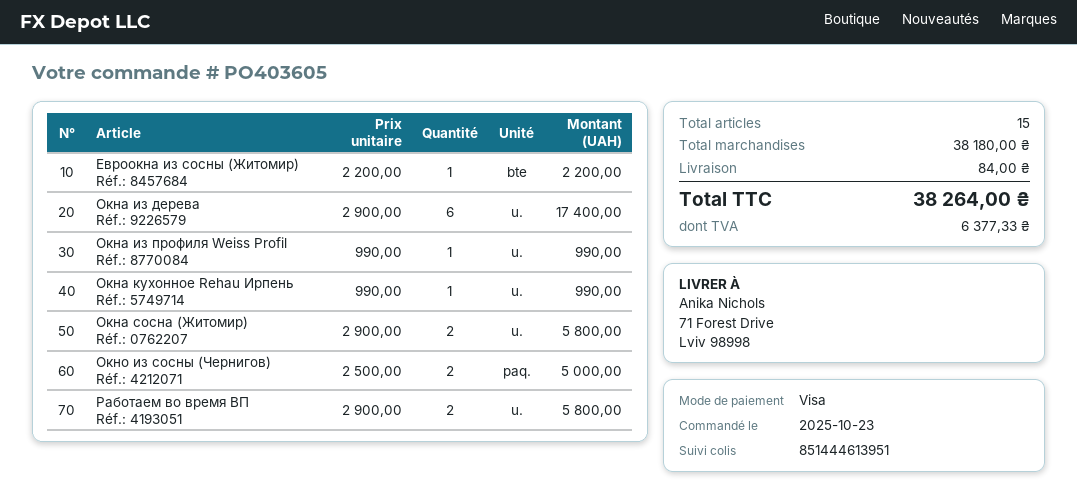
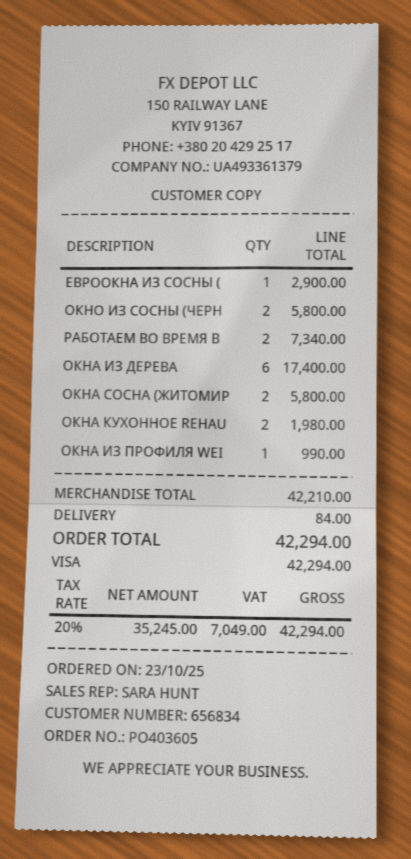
Евроокна из сосны (Житомир): 1 for 2200.00 -> 1 for 2900.00
Окна кухонное Rehau Ирпень: 1 for 990.00 -> 2 for 1980.00
Окно из сосны (Чернигов): 2 for 5000.00 -> 2 for 5800.00
Работаем во время ВП: 2 for 5800.00 -> 2 for 7340.00
subtotal: 38180.00 -> 42210.00
tax: 6377.33 -> 7049.00
total: 38264.00 -> 42294.00

